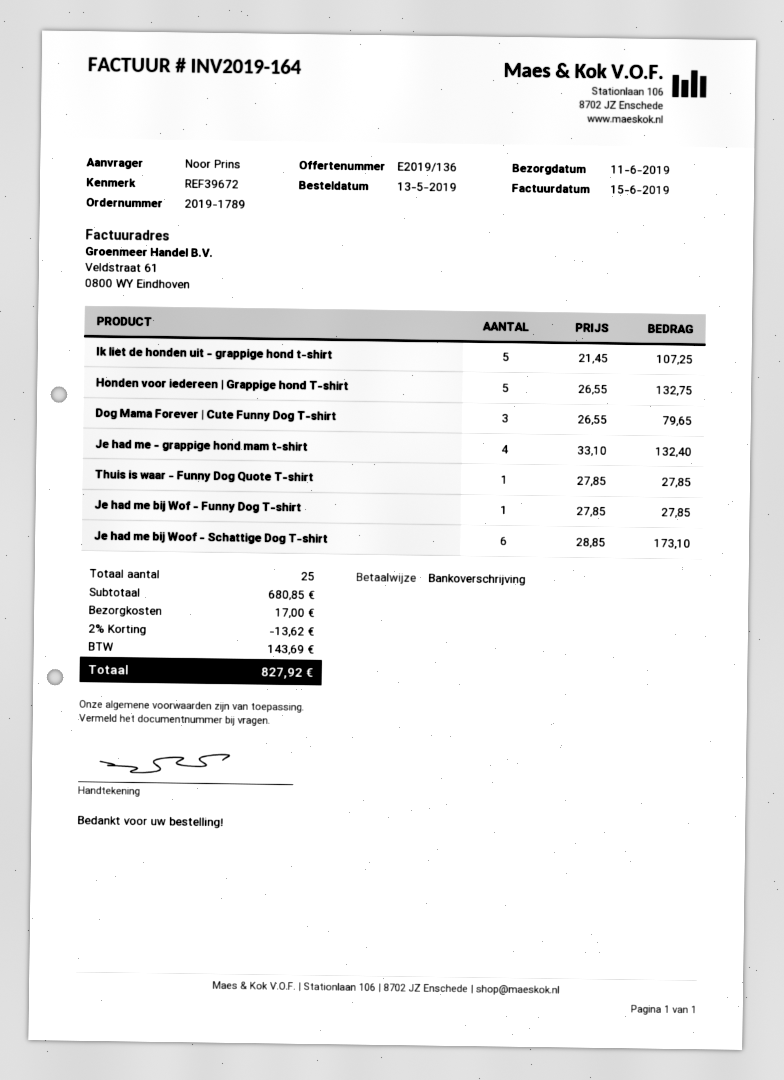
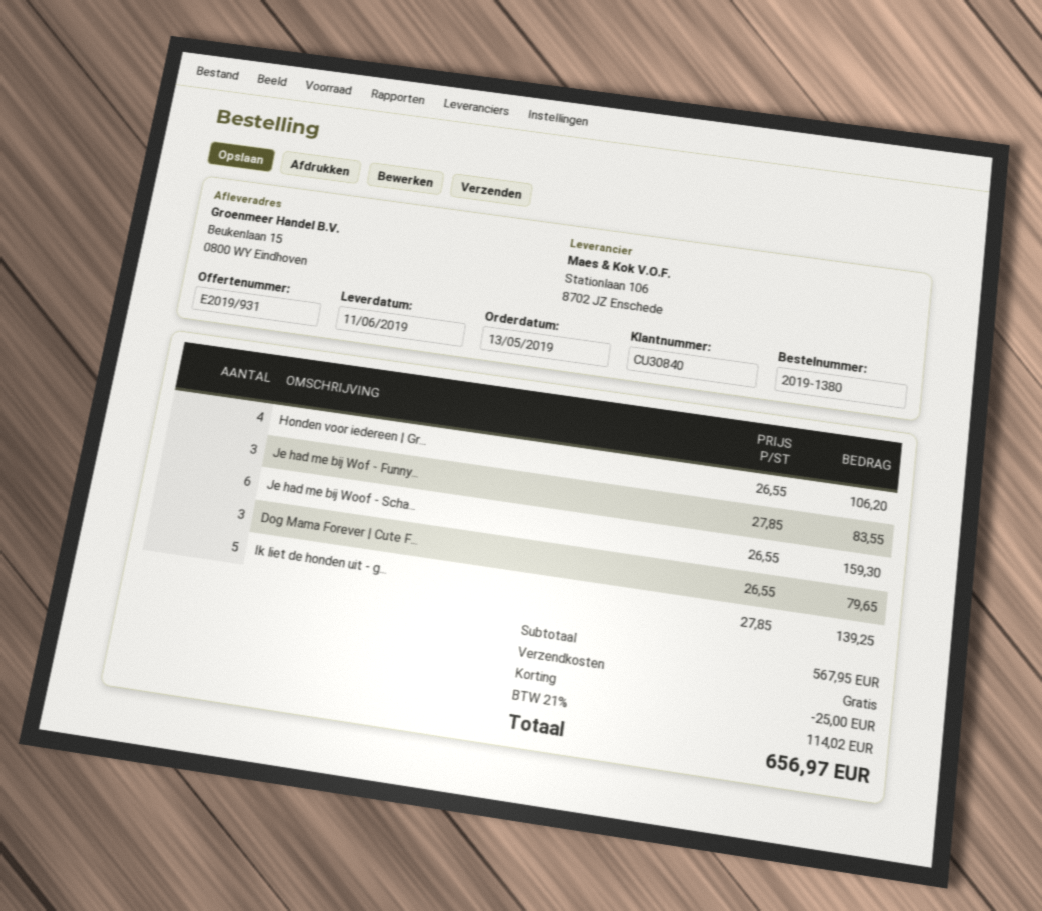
quote number: E2019/136 -> E2019/931
order number: 2019-1789 -> 2019-1380
Ik liet de honden uit - grappige hond t-shirt: 5 x 21.45 = 107.25 -> 5 x 27.85 = 139.25
Honden voor iedereen | Grappige hond T-shirt: 5 x 26.55 = 132.75 -> 4 x 26.55 = 106.20
Je had me - grappige hond mam t-shirt: 4 x 33.10 = 132.40 -> none
Thuis is waar - Funny Dog Quote T-shirt: 1 x 27.85 = 27.85 -> none
Je had me bij Wof - Funny Dog T-shirt: 1 x 27.85 = 27.85 -> 3 x 27.85 = 83.55
Je had me bij Woof - Schattige Dog T-shirt: 6 x 28.85 = 173.10 -> 6 x 26.55 = 159.30
subtotal: 680.85 -> 567.95
discount: 13.62 -> 25.00
shipping: 17.00 -> 0.00
tax: 143.69 -> 114.02
total: 827.92 -> 656.97

